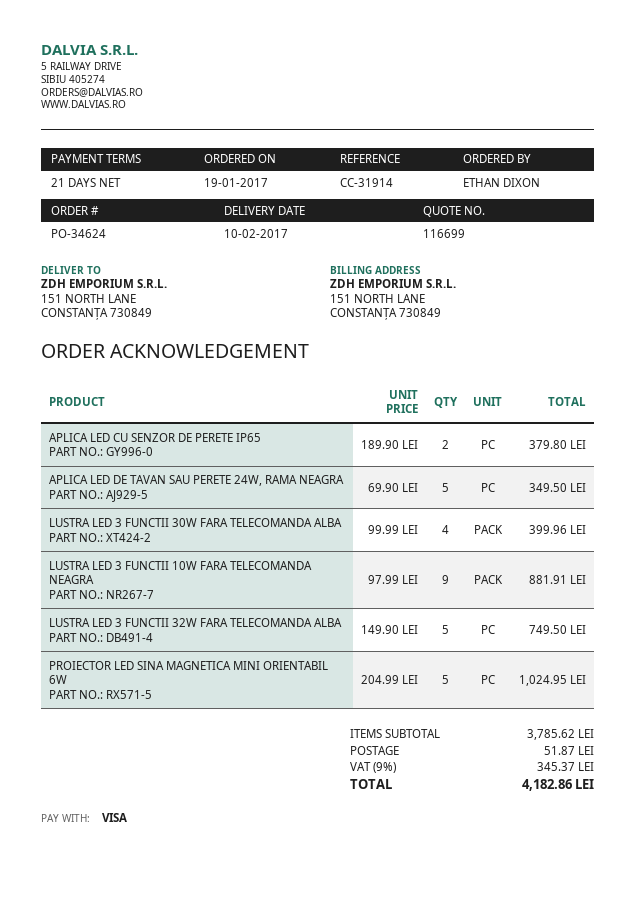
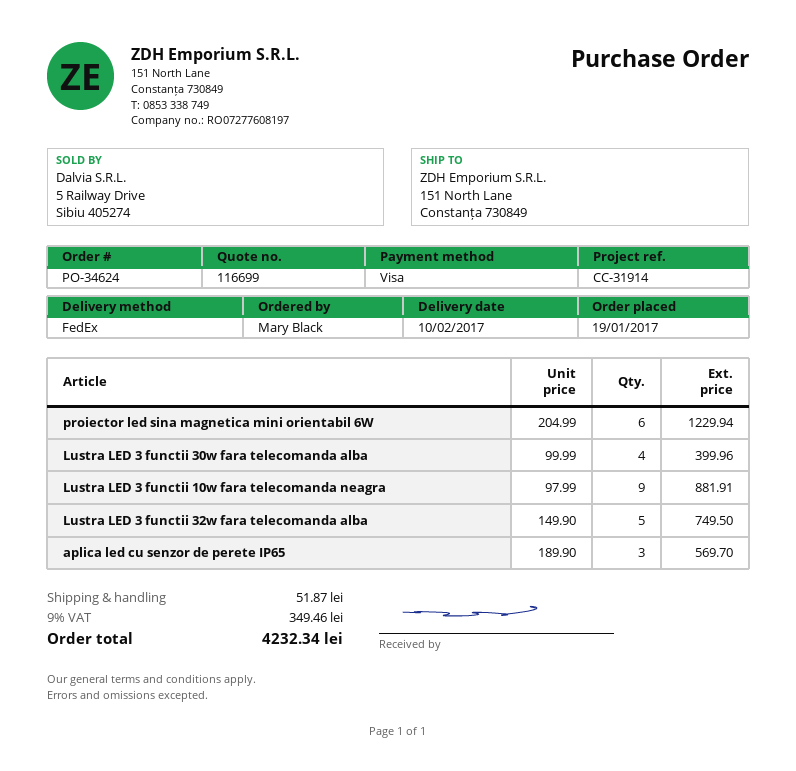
ordered by: ETHAN DIXON -> Mary Black
APLICA LED CU SENZOR DE PERETE IP65: 2 x 189.90 = 379.80 -> 3 x 189.90 = 569.70
APLICA LED DE TAVAN SAU PERETE 24W, RAMA NEAGRA: 5 x 69.90 = 349.50 -> none
PROIECTOR LED SINA MAGNETICA MINI ORIENTABIL 6W: 5 x 204.99 = 1024.95 -> 6 x 204.99 = 1229.94
tax: 9% = 345.37 -> 9% = 349.46
total: 4182.86 -> 4232.34

